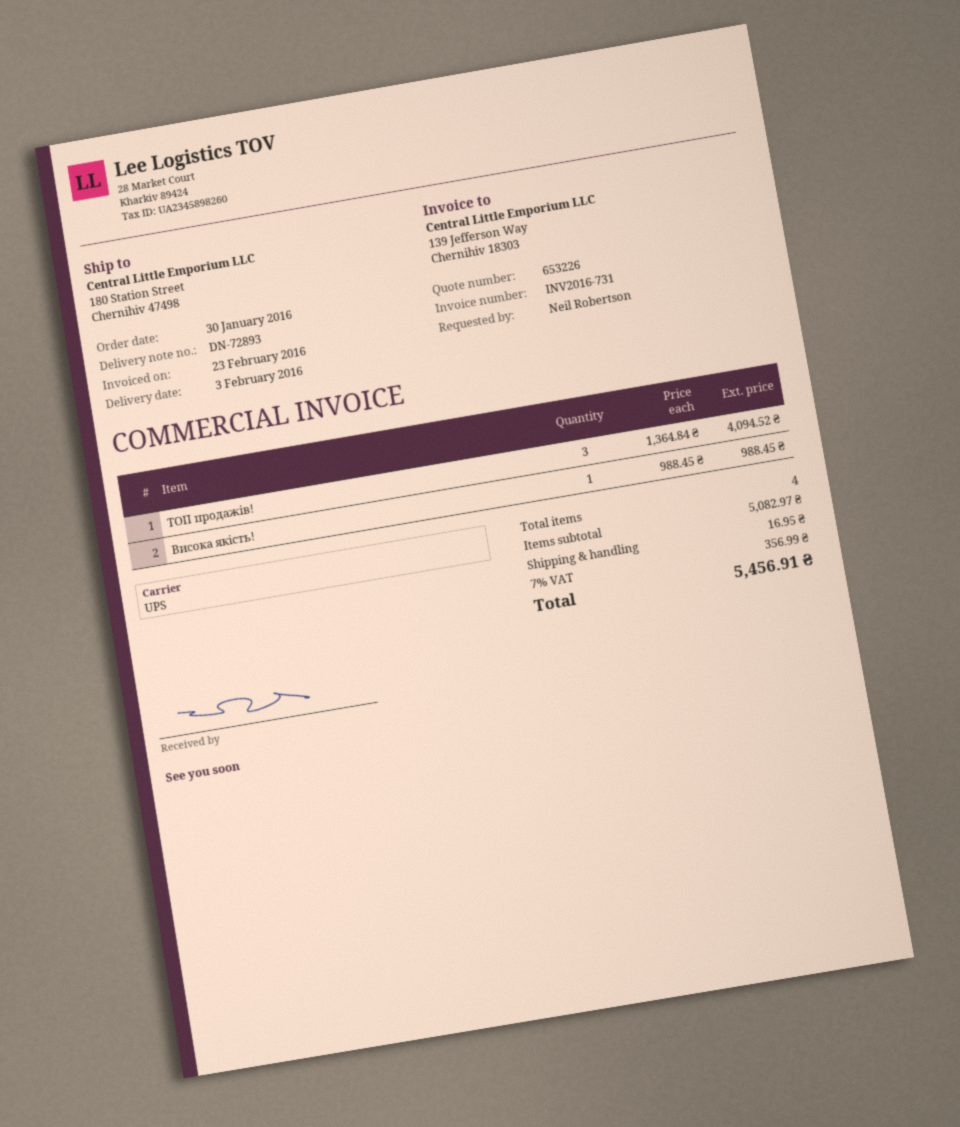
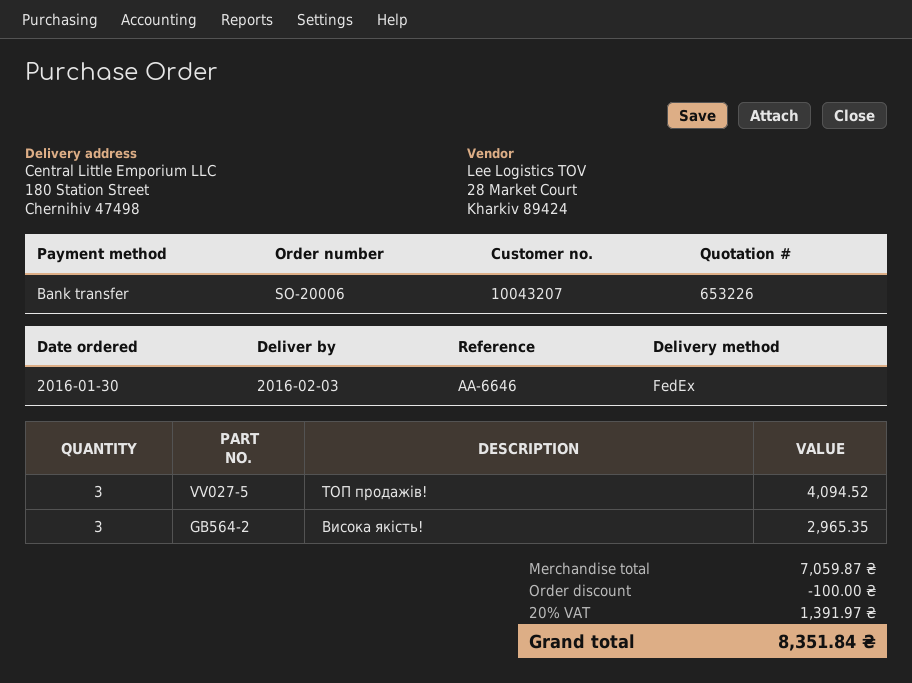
shipping method: UPS -> FedEx
Висока якість!: 1 for 988.45 -> 3 for 2965.35
subtotal: 5082.97 -> 7059.87
discount: none -> 100.00
shipping: 16.95 -> none
tax: 7% = 356.99 -> 20% = 1391.97
total: 5456.91 -> 8351.84

